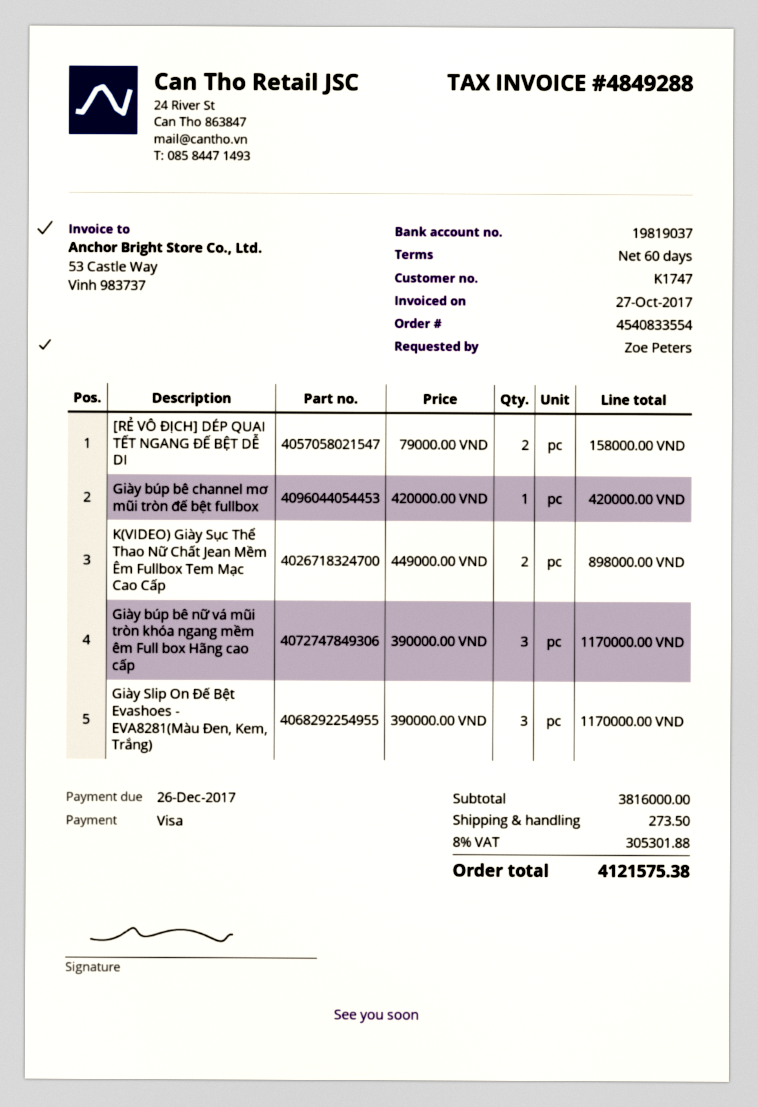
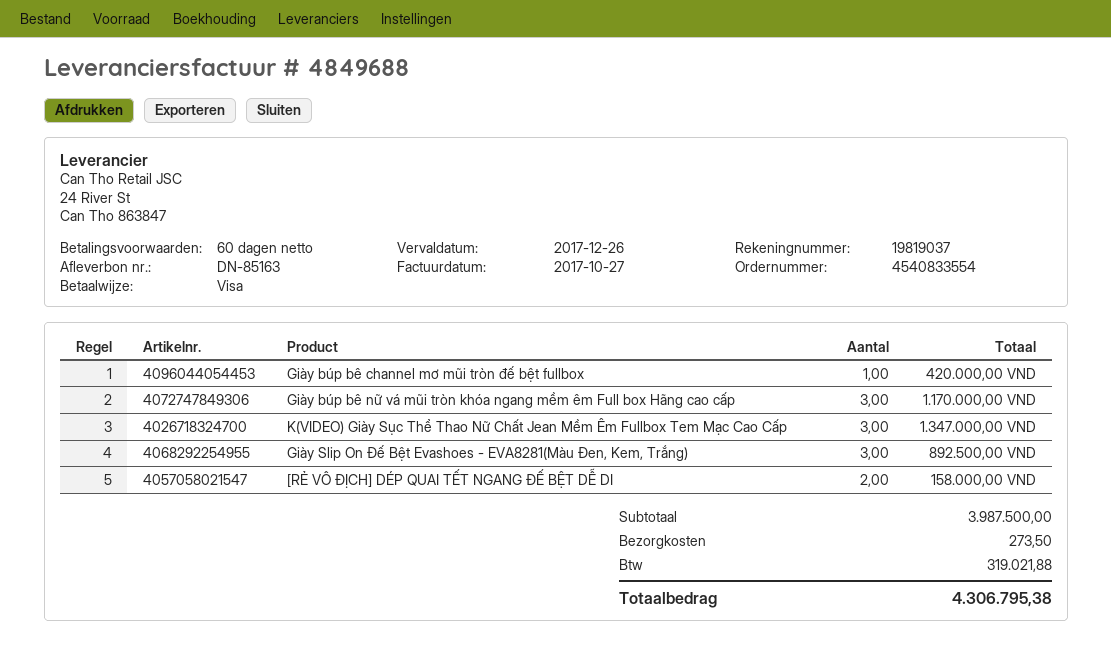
invoice number: 4849288 -> 4849688
K(VIDEO) Giày Sục Thể Thao Nữ Chất Jean Mềm Êm Fullbox Tem Mạc Cao Cấp: 2 for 898000.00 -> 3 for 1347000.00
Giày Slip On Đế Bệt Evashoes - EVA8281(Màu Đen, Kem, Trắng): 3 for 1170000.00 -> 3 for 892500.00
subtotal: 3816000.00 -> 3987500.00
tax: 305301.88 -> 319021.88
total: 4121575.38 -> 4306795.38

